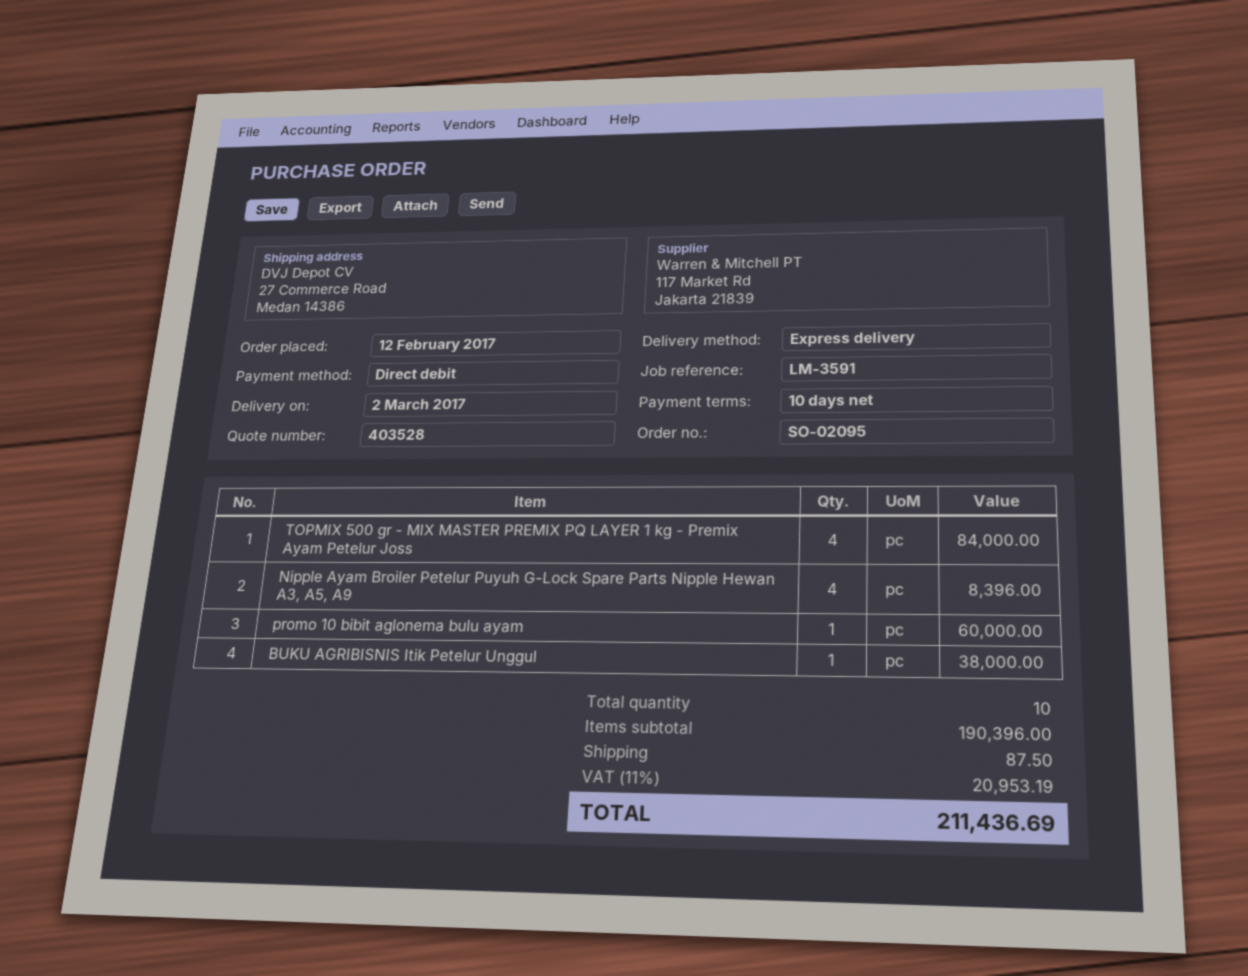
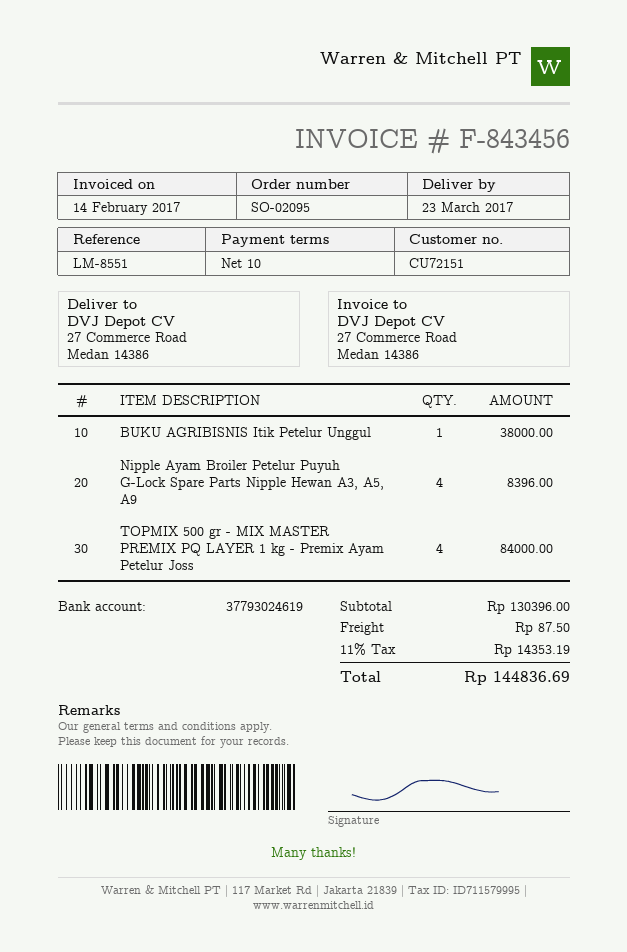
delivery date: 2017-03-02 -> 2017-03-23
reference: LM-3591 -> LM-8551
promo 10 bibit aglonema bulu ayam: 1 for 60000.00 -> none
subtotal: 190396.00 -> 130396.00
tax: 11% = 20953.19 -> 11% = 14353.19
total: 211436.69 -> 144836.69

